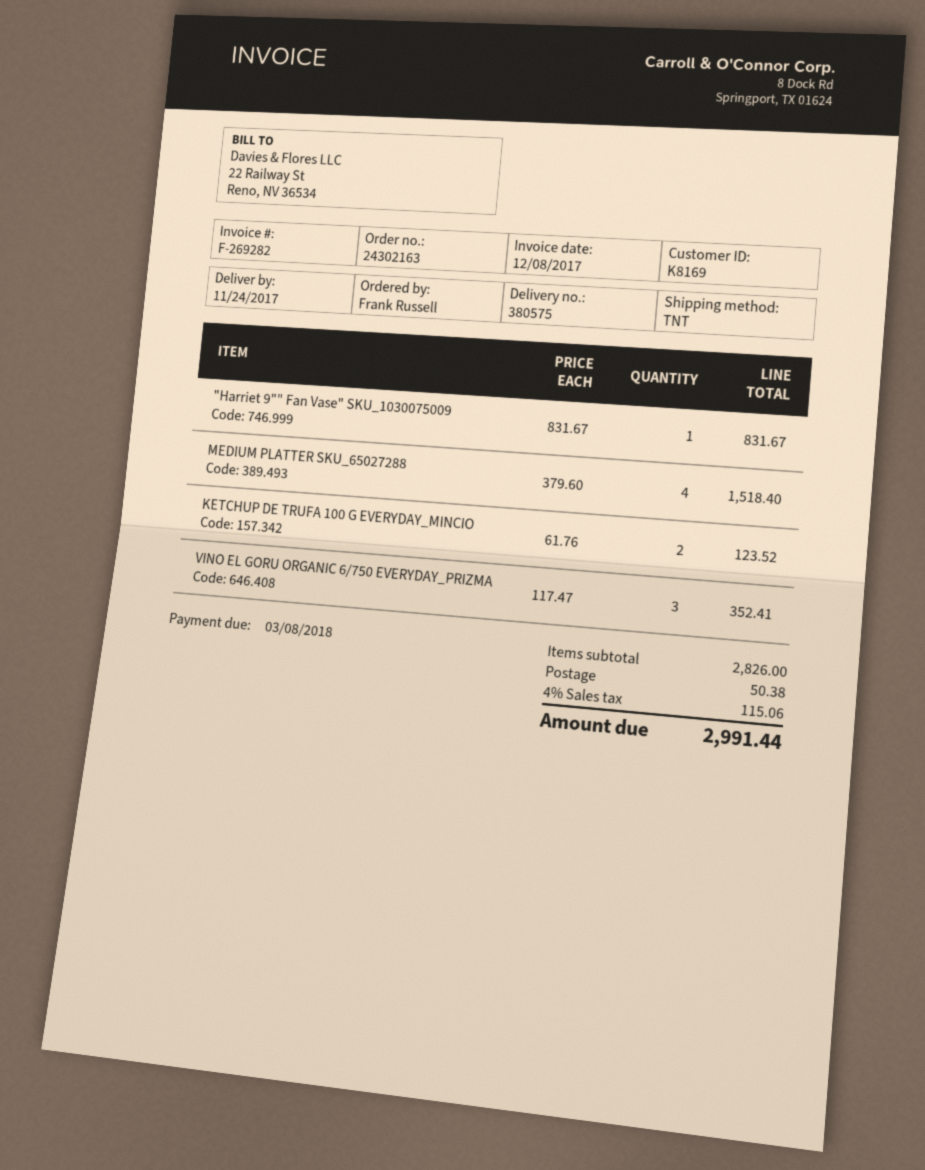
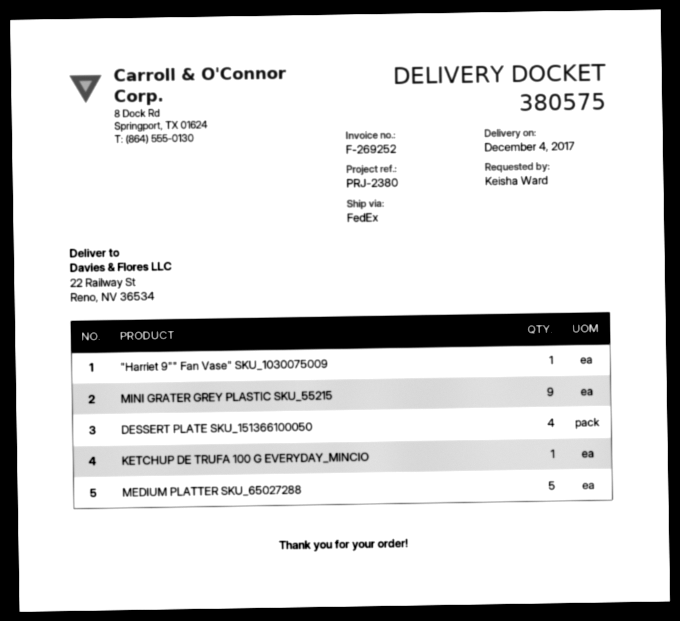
delivery date: 2017-11-24 -> 2017-12-04
invoice number: F-269282 -> F-269252
ordered by: Frank Russell -> Keisha Ward
shipping method: TNT -> FedEx
MEDIUM PLATTER SKU_65027288: 4 -> 5
KETCHUP DE TRUFA 100 G EVERYDAY_MINCIO: 2 -> 1
VINO EL GORU ORGANIC 6/750 EVERYDAY_PRIZMA: 3 -> none
MINI GRATER GREY PLASTIC SKU_55215: none -> 9
DESSERT PLATE SKU_151366100050: none -> 4

